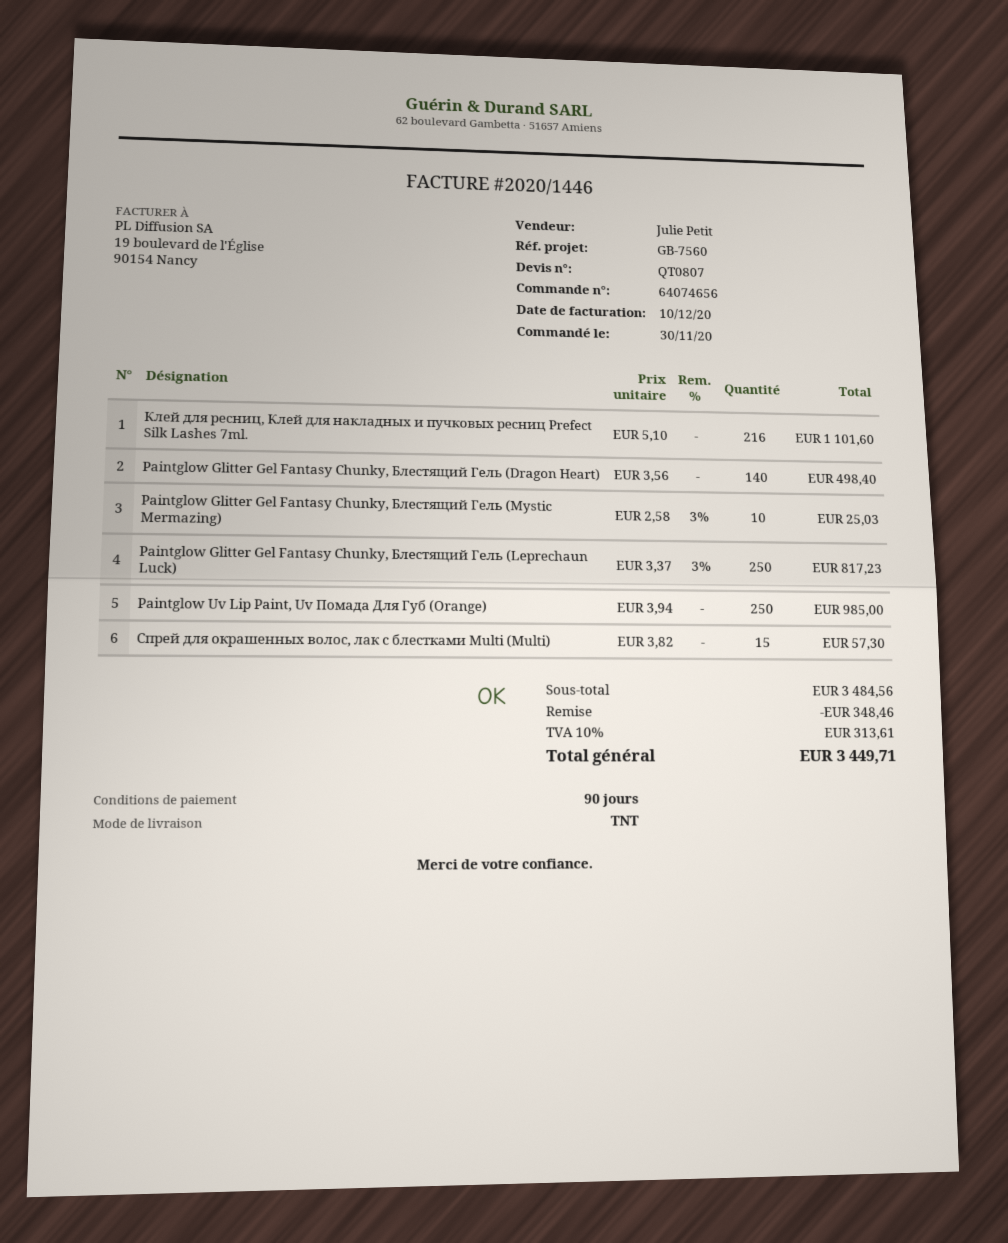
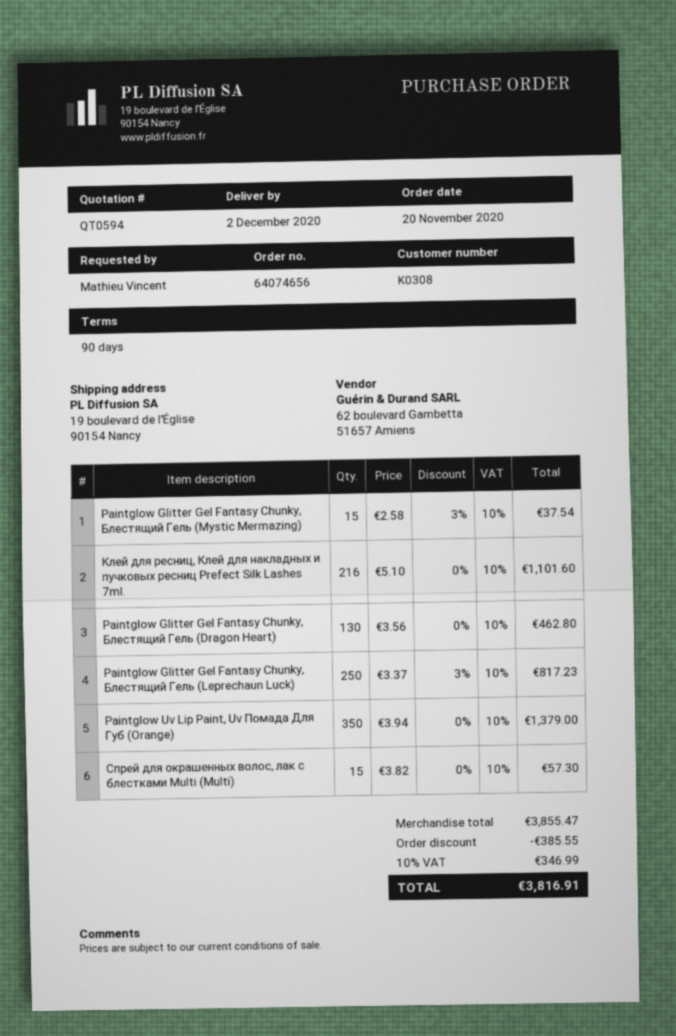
quote number: QT0807 -> QT0594
order date: 2020-11-30 -> 2020-11-20
Paintglow Glitter Gel Fantasy Chunky, Блестящий Гель (Dragon Heart): 140 x 3.56 = 498.40 -> 130 x 3.56 = 462.80
Paintglow Glitter Gel Fantasy Chunky, Блестящий Гель (Mystic Mermazing): 10 x 2.58 - 3% = 25.03 -> 15 x 2.58 - 3% = 37.54
Paintglow Uv Lip Paint, Uv Помада Для Губ (Orange): 250 x 3.94 = 985.00 -> 350 x 3.94 = 1379.00
subtotal: 3484.56 -> 3855.47
discount: 348.46 -> 385.55
tax: 10% = 313.61 -> 10% = 346.99
total: 3449.71 -> 3816.91

